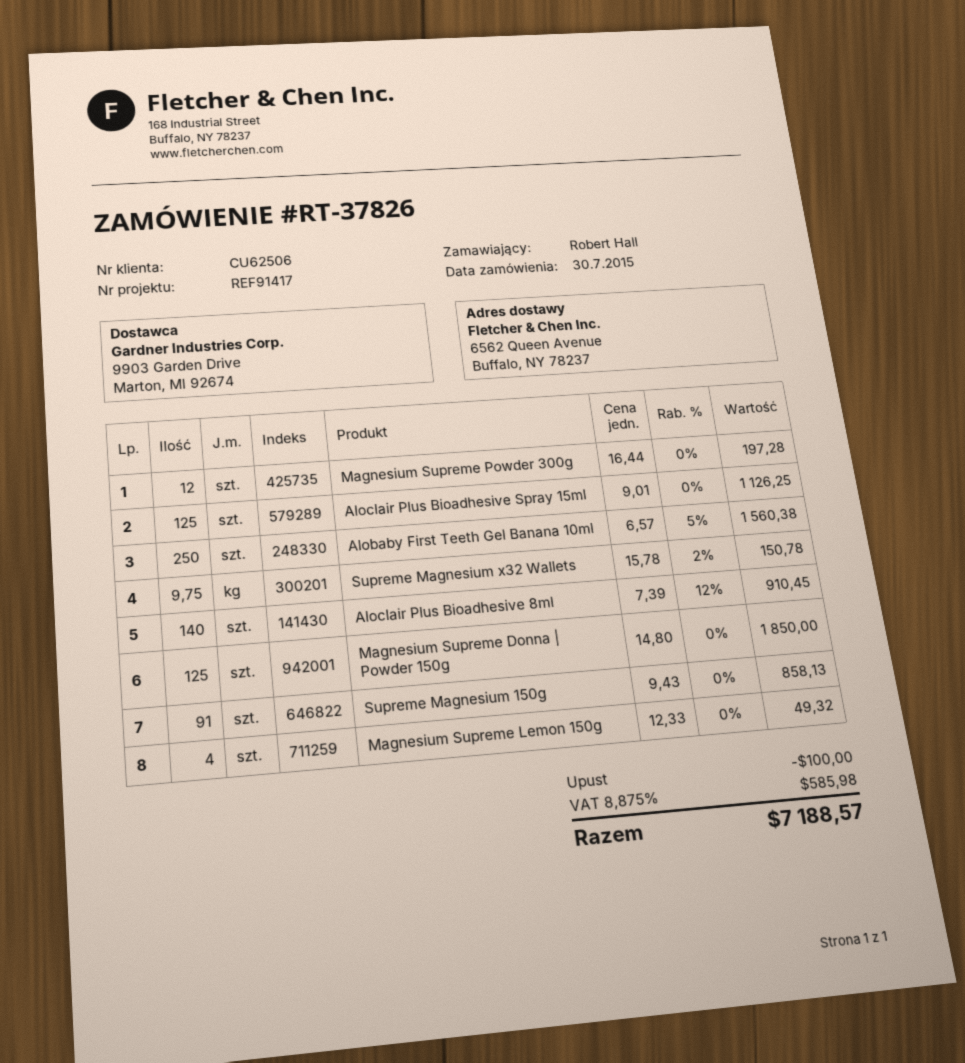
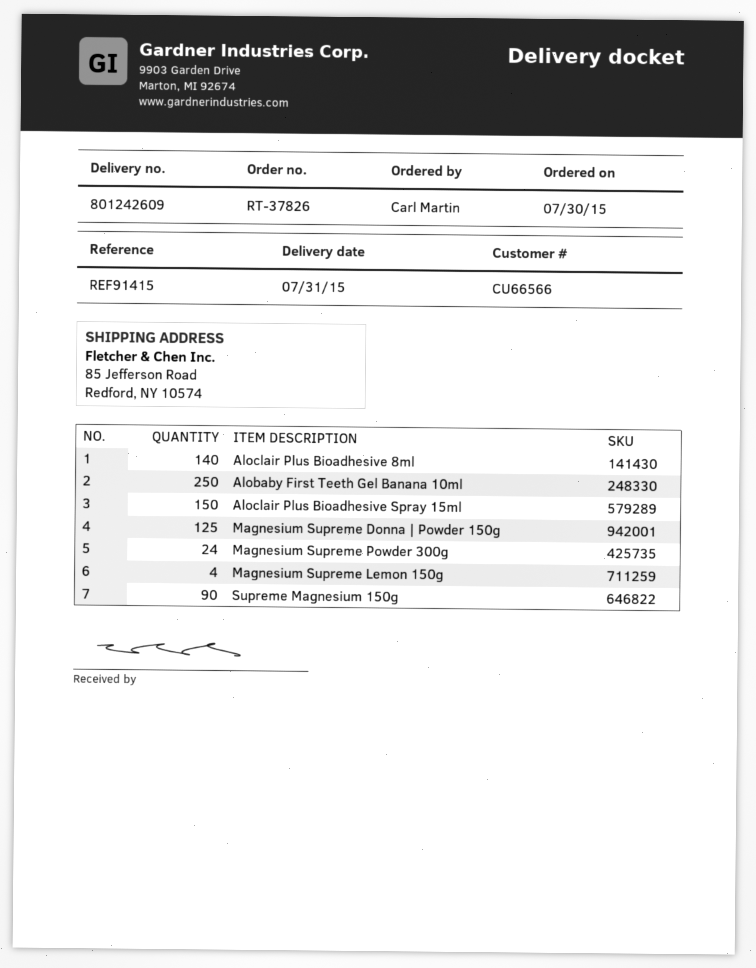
customer number: CU62506 -> CU66566
reference: REF91417 -> REF91415
ordered by: Robert Hall -> Carl Martin
ship to: 6562 Queen Avenue, Buffalo, NY 78237 -> 85 Jefferson Road, Redford, NY 10574
Magnesium Supreme Powder 300g: 12 -> 24
Aloclair Plus Bioadhesive Spray 15ml: 125 -> 150
Supreme Magnesium x32 Wallets: 9.75 -> none
Supreme Magnesium 150g: 91 -> 90

